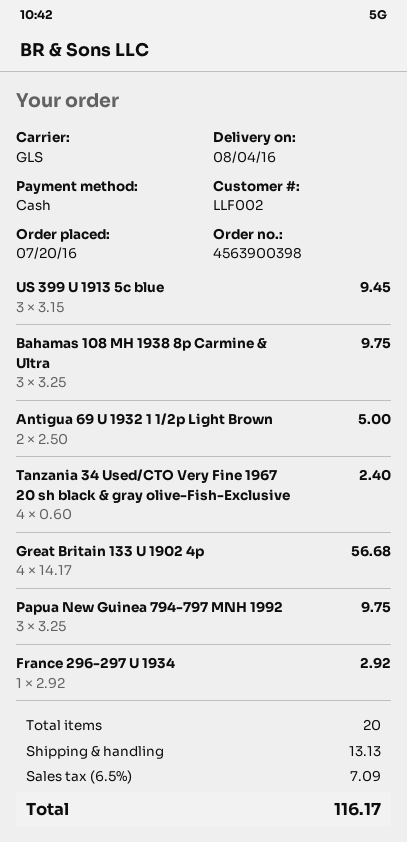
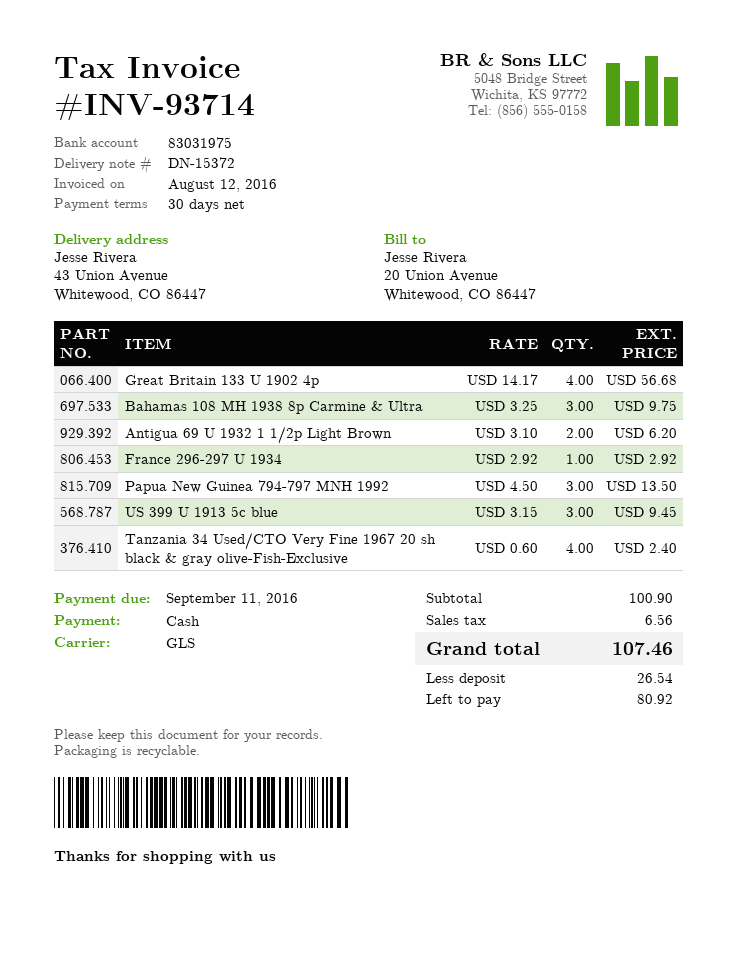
Antigua 69 U 1932 1 1/2p Light Brown: 2 x 2.50 = 5.00 -> 2 x 3.10 = 6.20
Papua New Guinea 794-797 MNH 1992: 3 x 3.25 = 9.75 -> 3 x 4.50 = 13.50
shipping: 13.13 -> none
tax: 7.09 -> 6.56
total: 116.17 -> 107.46

